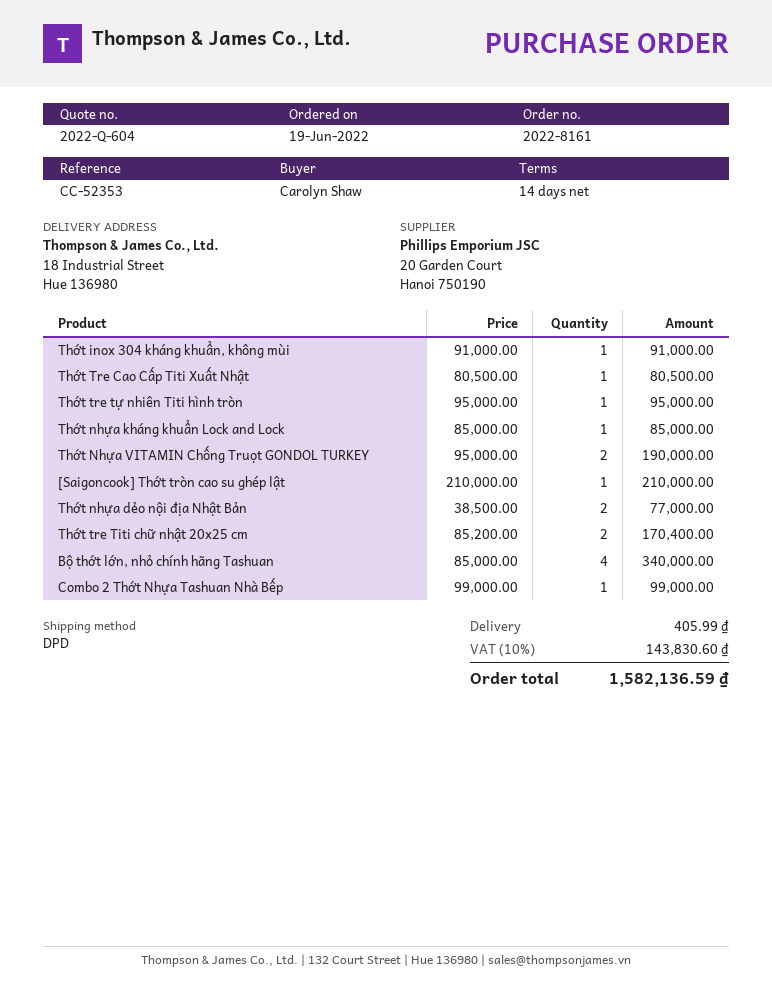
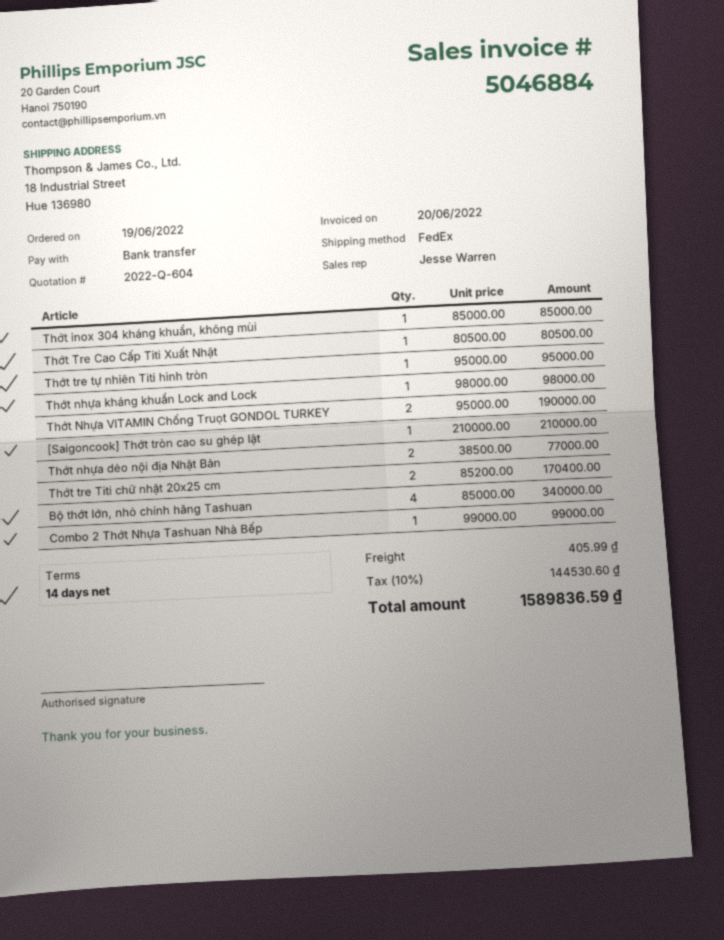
shipping method: DPD -> FedEx
Thớt inox 304 kháng khuẩn, không mùi: 1 x 91000.00 = 91000.00 -> 1 x 85000.00 = 85000.00
Thớt nhựa kháng khuẩn Lock and Lock: 1 x 85000.00 = 85000.00 -> 1 x 98000.00 = 98000.00
tax: 10% = 143830.60 -> 10% = 144530.60
total: 1582136.59 -> 1589836.59

